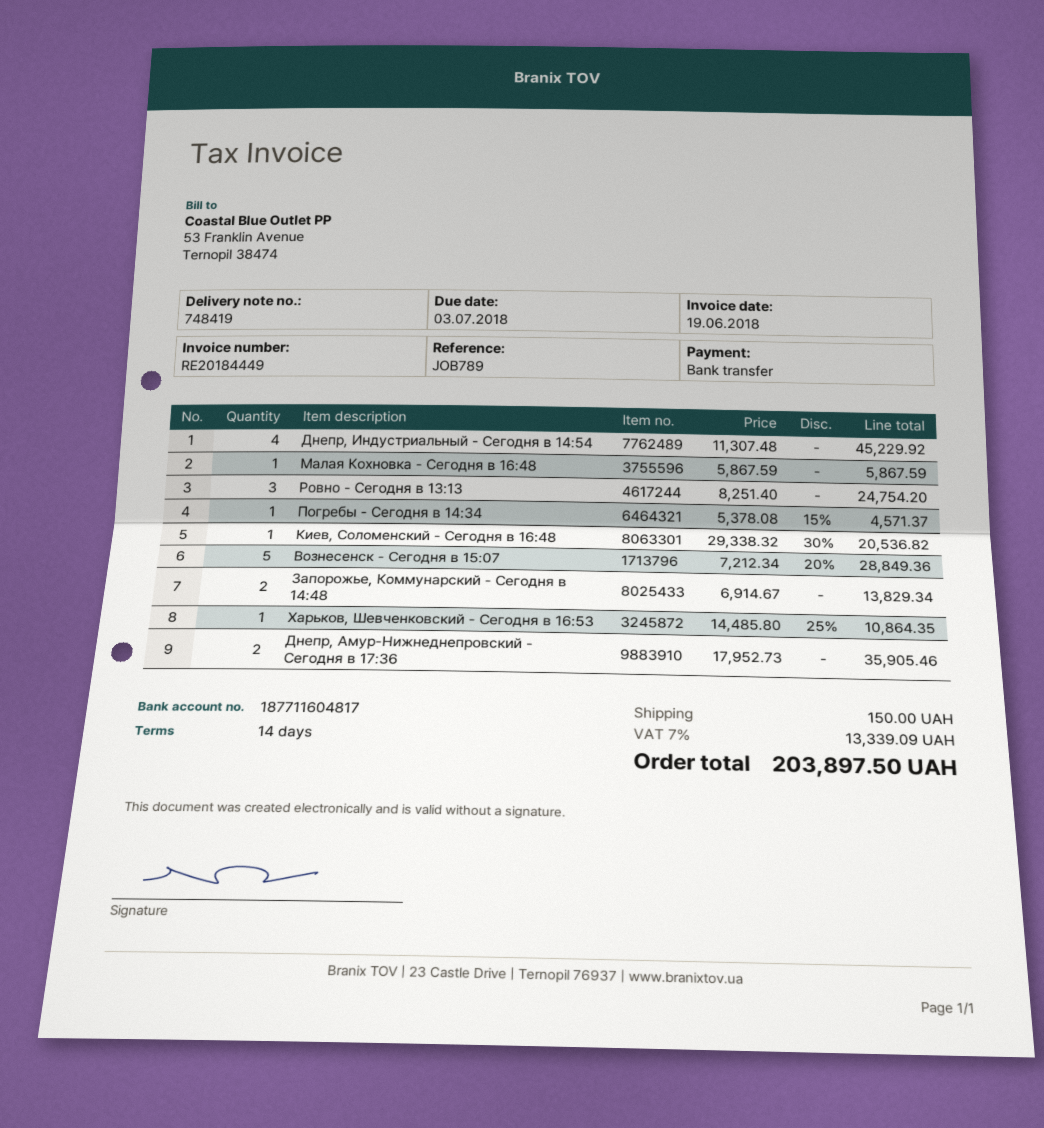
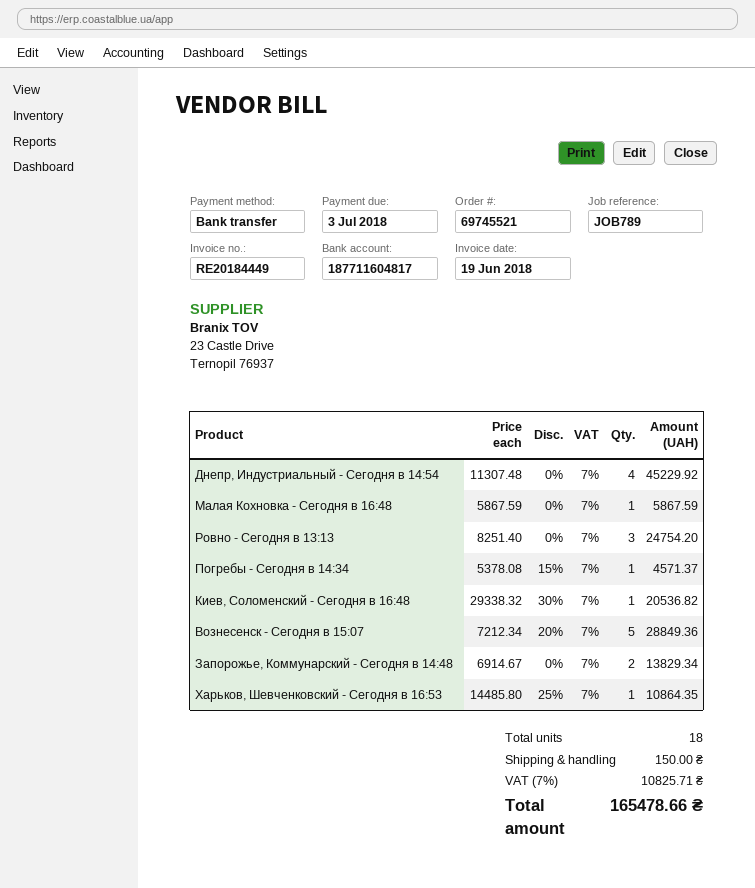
Днепр, Амур-Нижнеднепровский - Сегодня в 17:36: 2 x 17952.73 = 35905.46 -> none
tax: 7% = 13339.09 -> 7% = 10825.71
total: 203897.50 -> 165478.66

